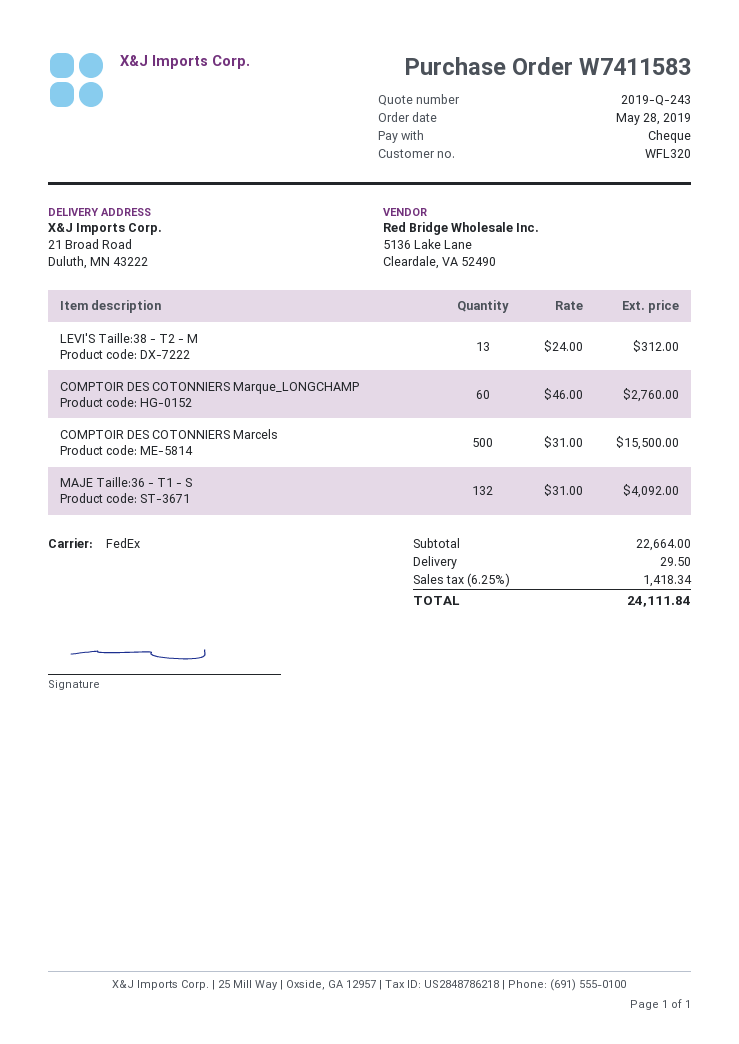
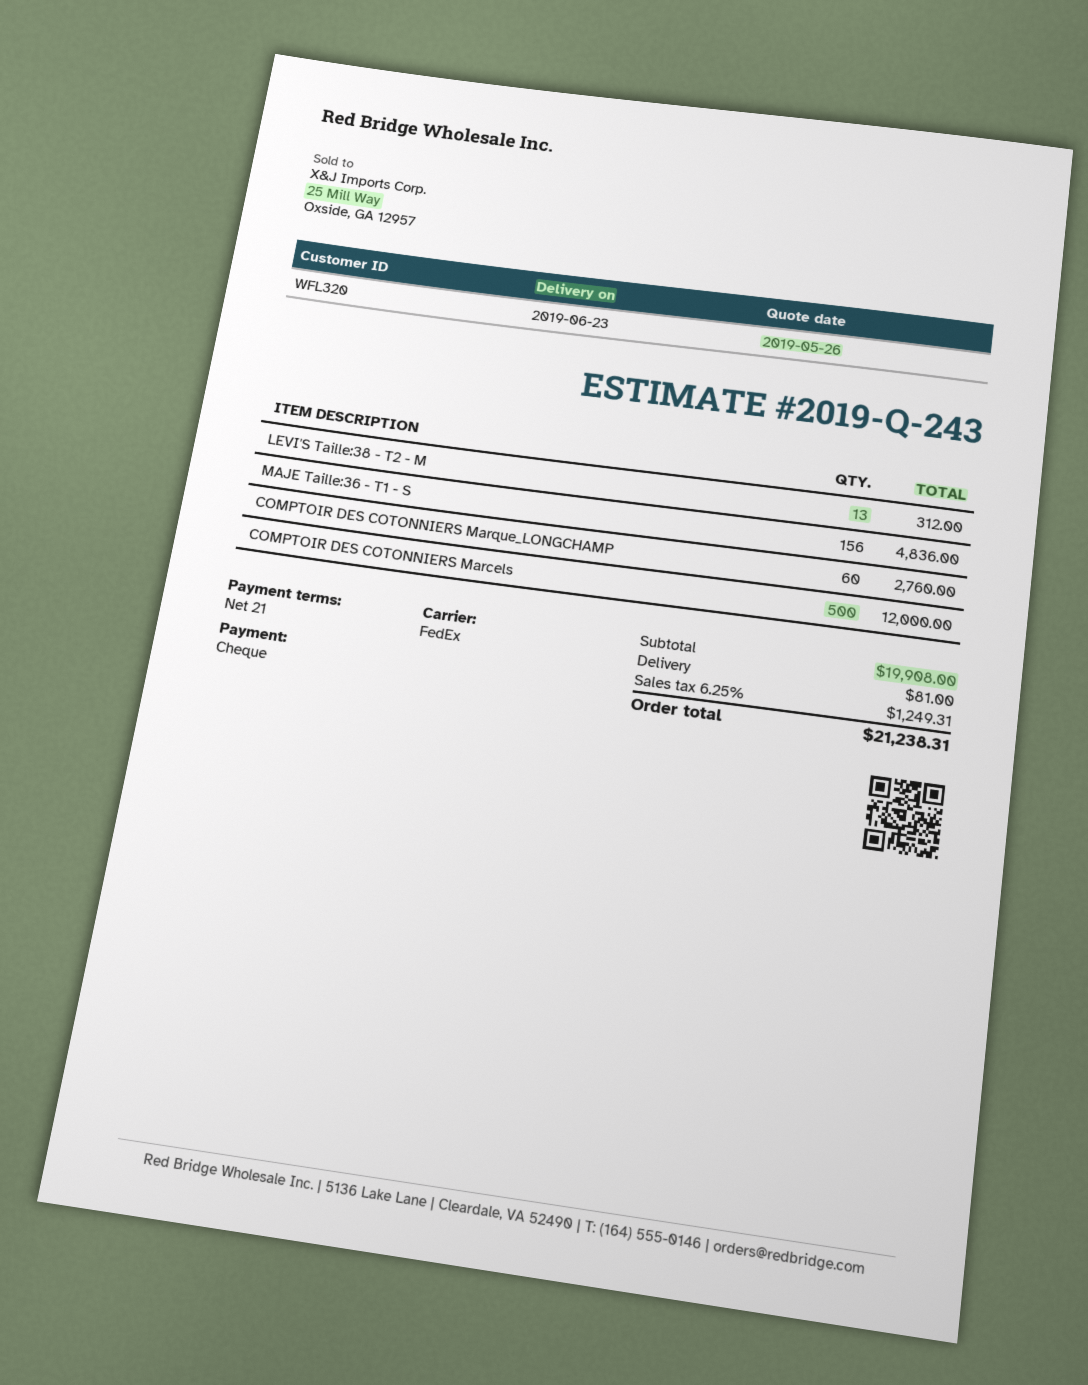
COMPTOIR DES COTONNIERS Marcels: 500 for 15500.00 -> 500 for 12000.00
MAJE Taille:36 - T1 - S: 132 for 4092.00 -> 156 for 4836.00
subtotal: 22664.00 -> 19908.00
shipping: 29.50 -> 81.00
tax: 6.25% = 1418.34 -> 6.25% = 1249.31
total: 24111.84 -> 21238.31

